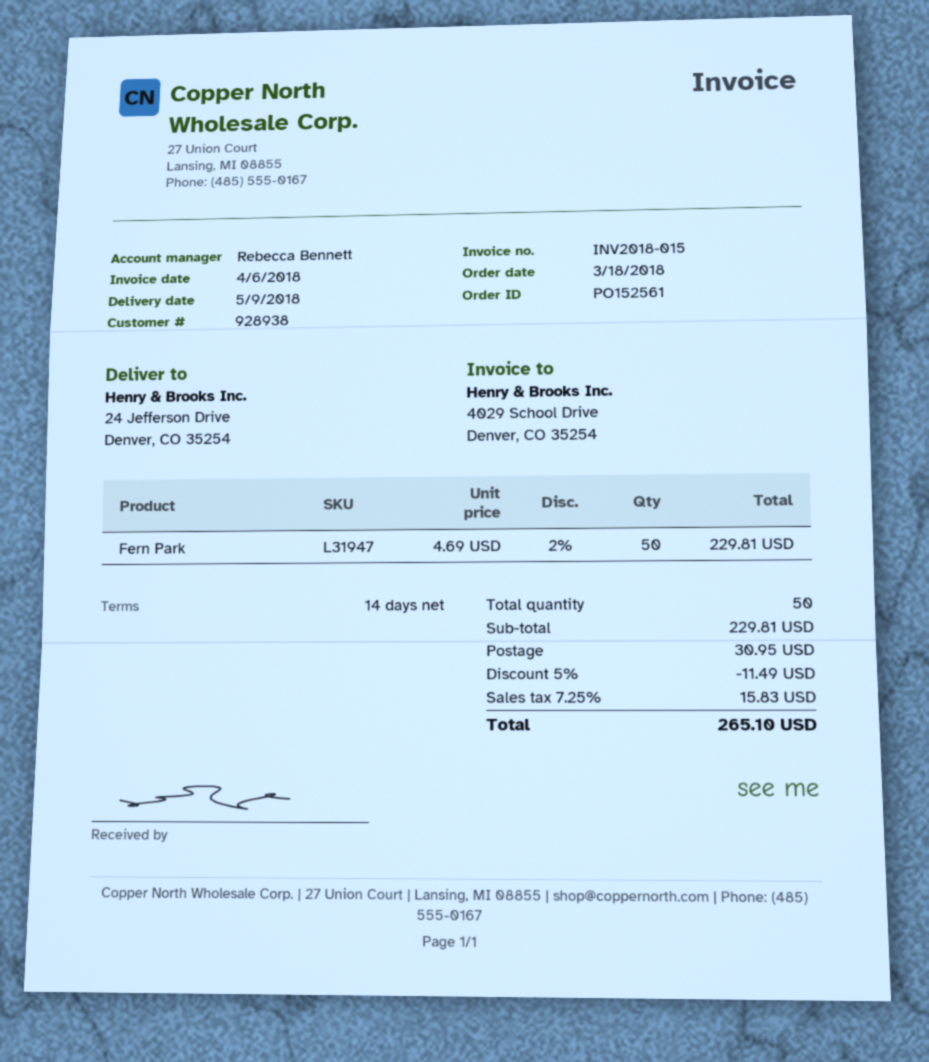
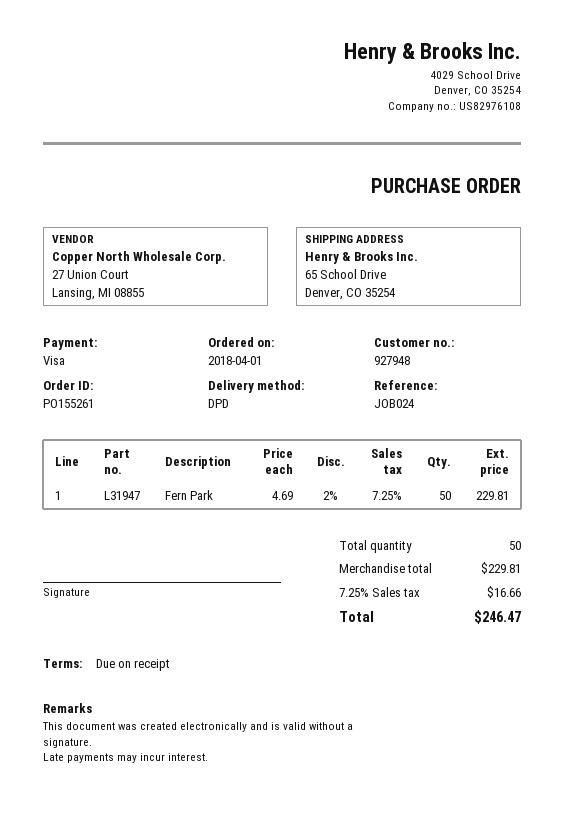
order number: PO152561 -> PO155261
order date: 2018-03-18 -> 2018-04-01
payment terms: 14 days -> on receipt
customer number: 928938 -> 927948
ship to: 24 Jefferson Drive, Denver, CO 35254 -> 65 School Drive, Denver, CO 35254
discount: 5% = 11.49 -> none
shipping: 30.95 -> none
tax: 7.25% = 15.83 -> 7.25% = 16.66
total: 265.10 -> 246.47

